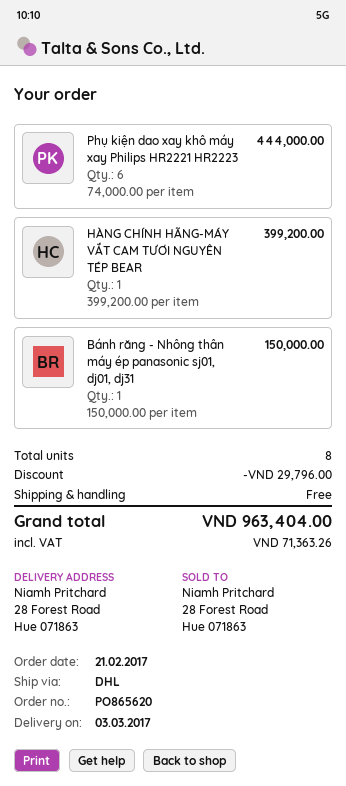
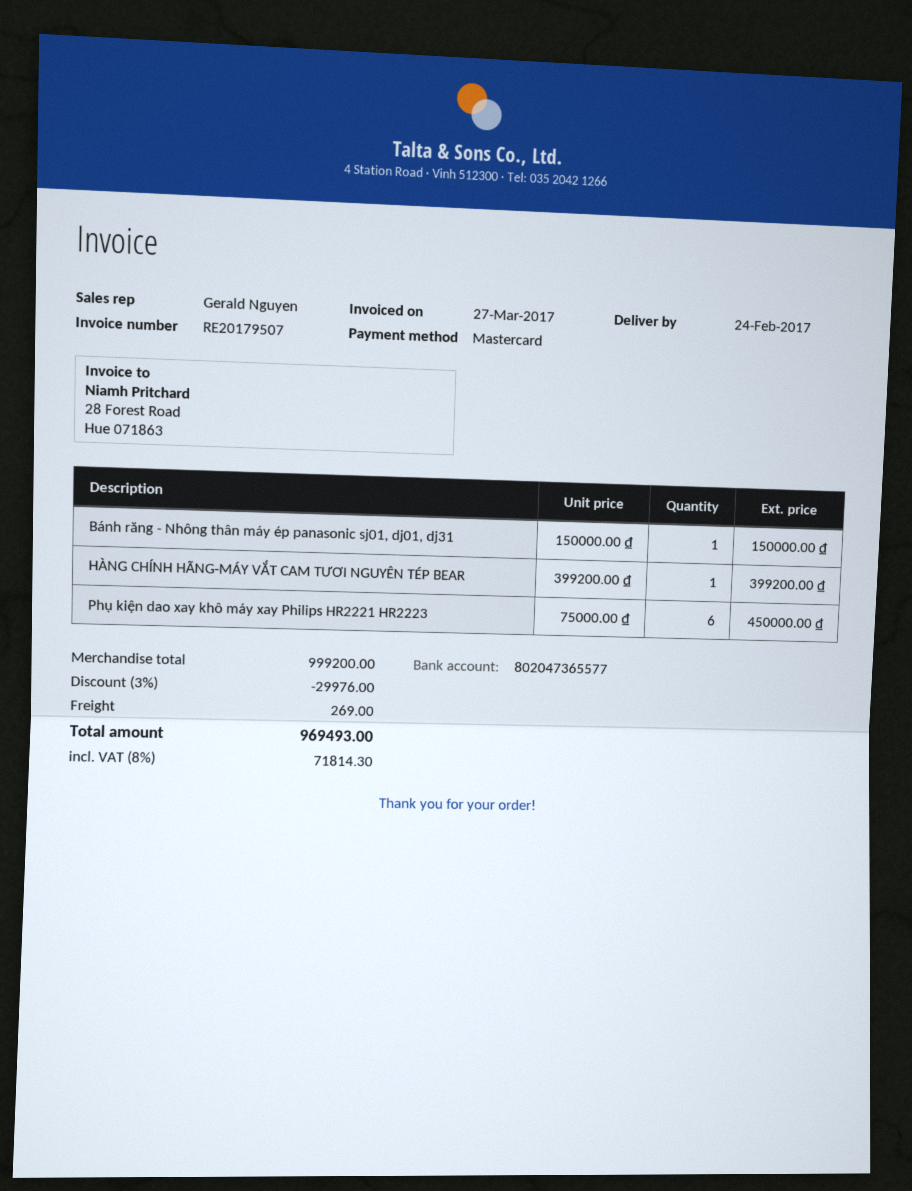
delivery date: 2017-03-03 -> 2017-02-24
Phụ kiện dao xay khô máy xay Philips HR2221 HR2223: 6 x 74000.00 = 444000.00 -> 6 x 75000.00 = 450000.00
discount: 29796.00 -> 29976.00
shipping: 0.00 -> 269.00
tax: 71363.26 -> 71814.30
total: 963404.00 -> 969493.00

